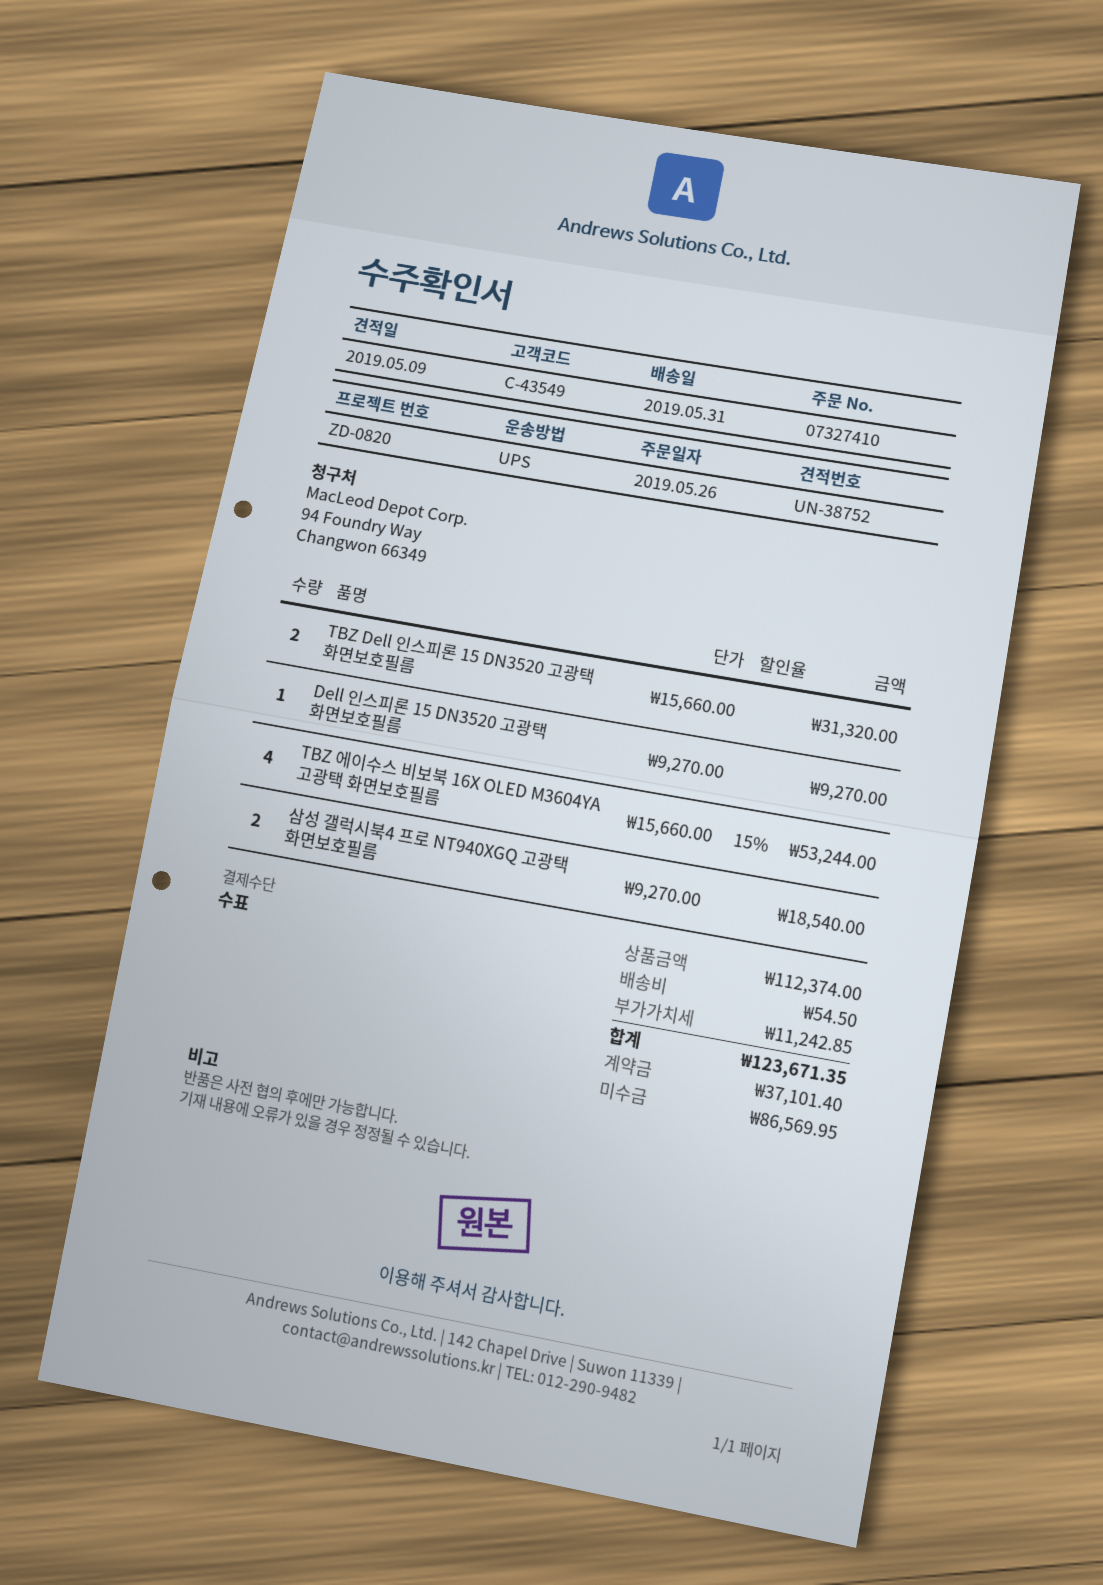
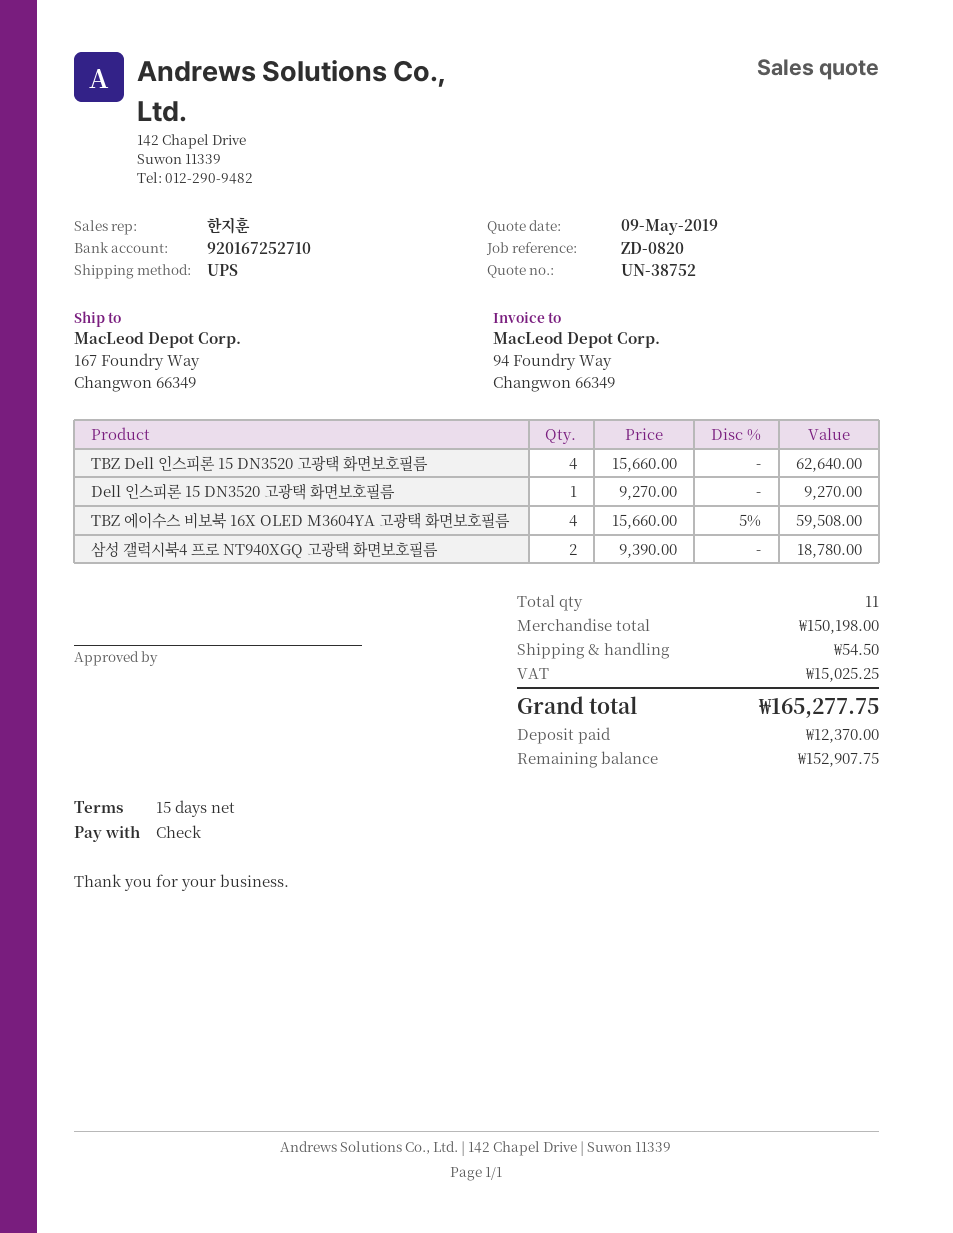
TBZ Dell 인스피론 15 DN3520 고광택 화면보호필름: 2 x 15660.00 = 31320.00 -> 4 x 15660.00 = 62640.00
TBZ 에이수스 비보북 16X OLED M3604YA 고광택 화면보호필름: 4 x 15660.00 - 15% = 53244.00 -> 4 x 15660.00 - 5% = 59508.00
삼성 갤럭시북4 프로 NT940XGQ 고광택 화면보호필름: 2 x 9270.00 = 18540.00 -> 2 x 9390.00 = 18780.00
subtotal: 112374.00 -> 150198.00
tax: 11242.85 -> 15025.25
total: 123671.35 -> 165277.75
deposit: 37101.40 -> 12370.00
balance: 86569.95 -> 152907.75

